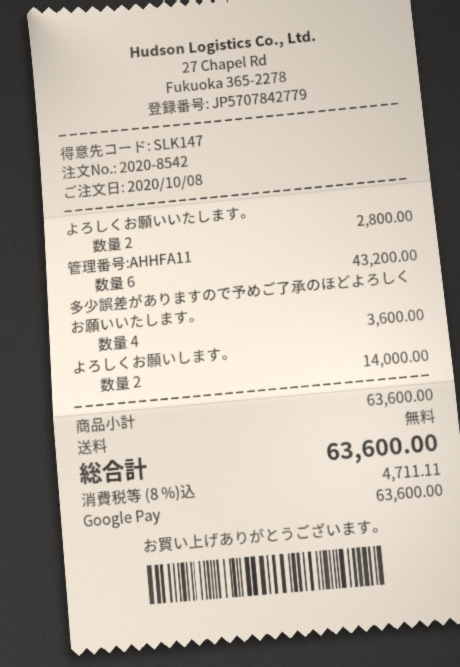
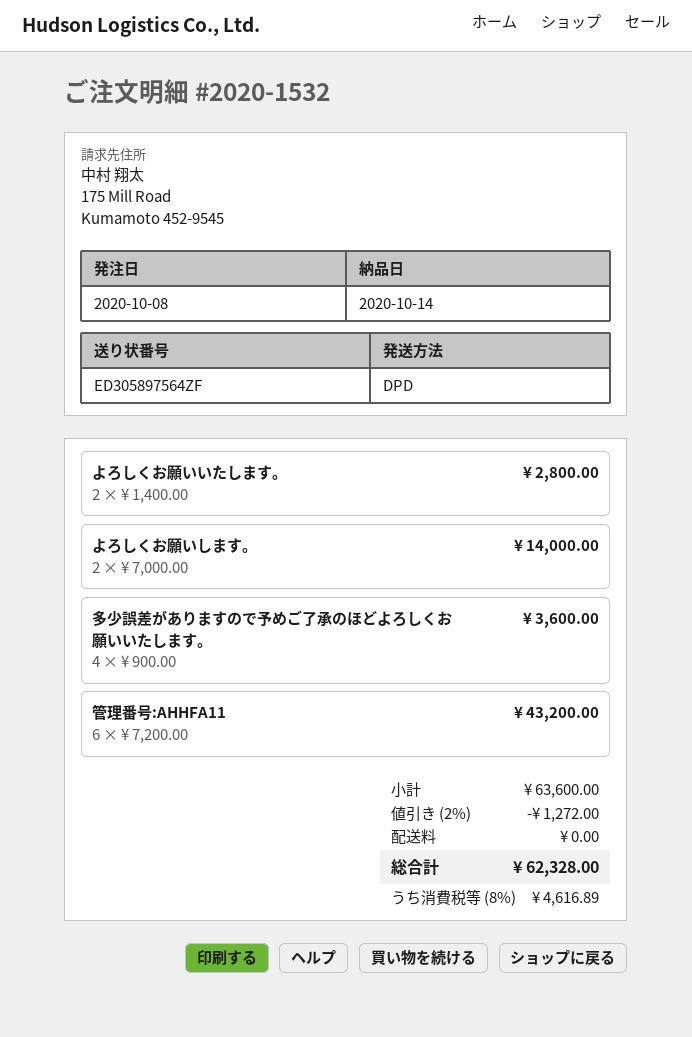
order number: 2020-8542 -> 2020-1532
discount: none -> 2% = 1272.00
tax: 8% = 4711.11 -> 8% = 4616.89
total: 63600.00 -> 62328.00

